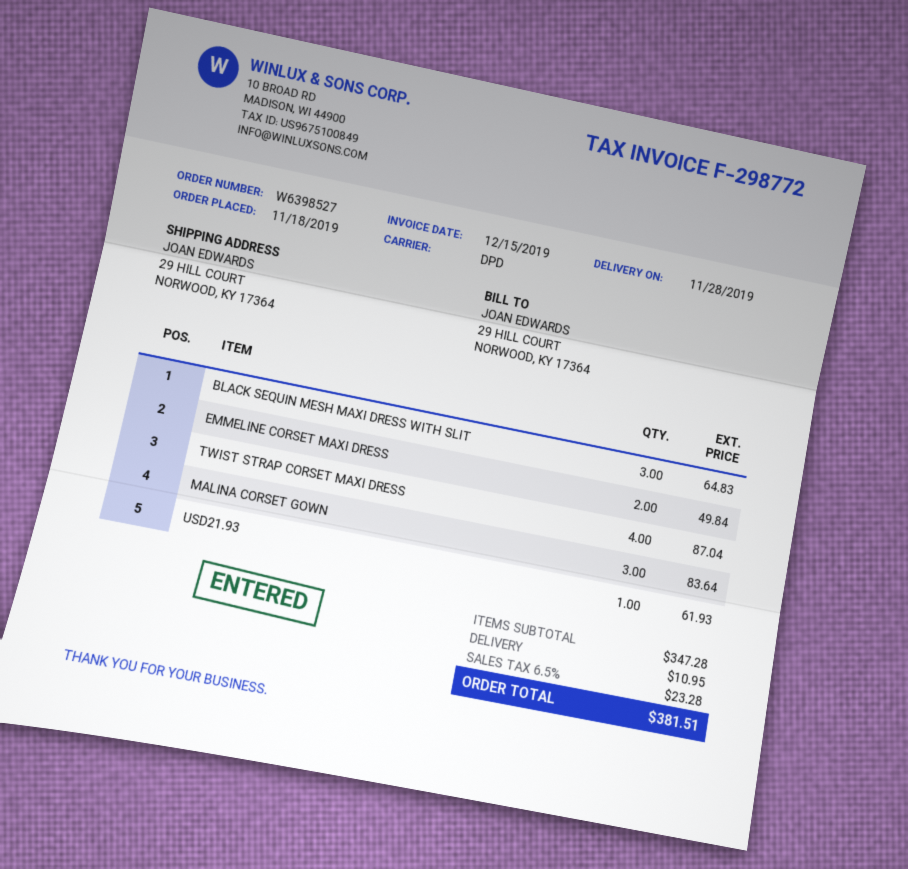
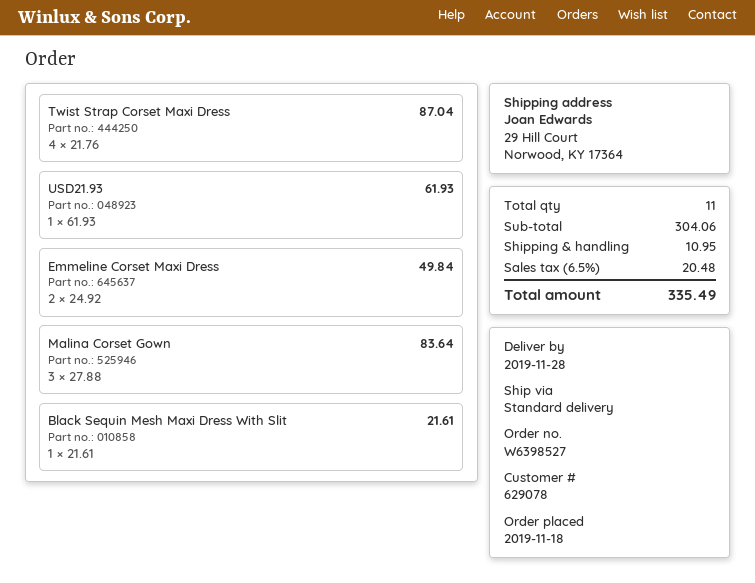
shipping method: DPD -> standard
BLACK SEQUIN MESH MAXI DRESS WITH SLIT: 3 for 64.83 -> 1 for 21.61
subtotal: 347.28 -> 304.06
tax: 6.5% = 23.28 -> 6.5% = 20.48
total: 381.51 -> 335.49

